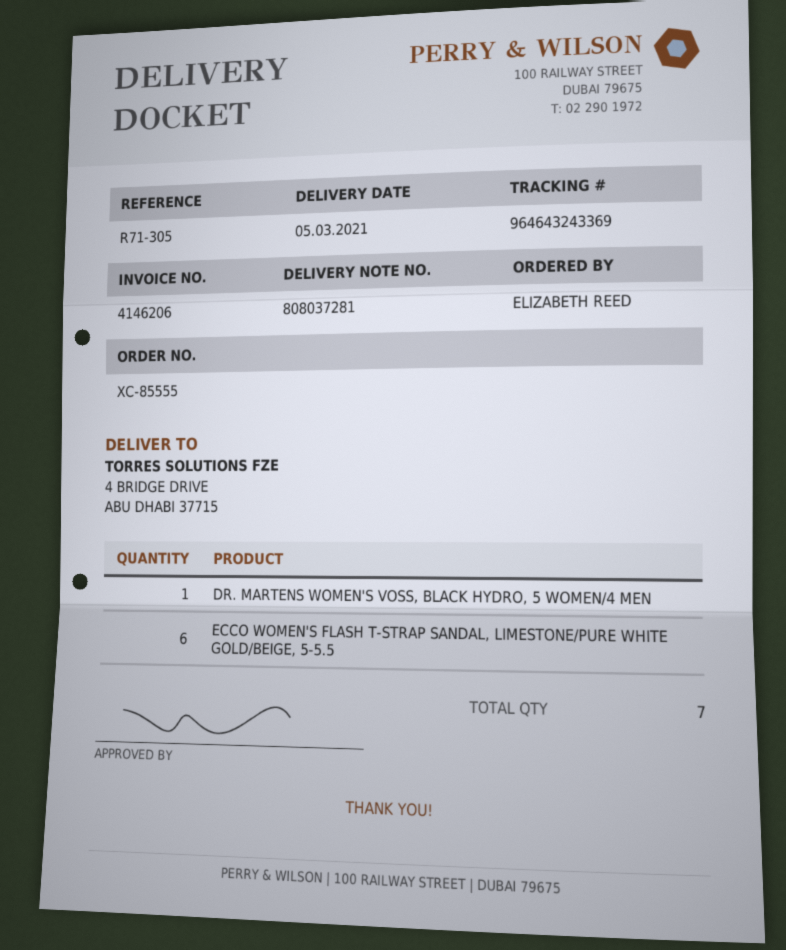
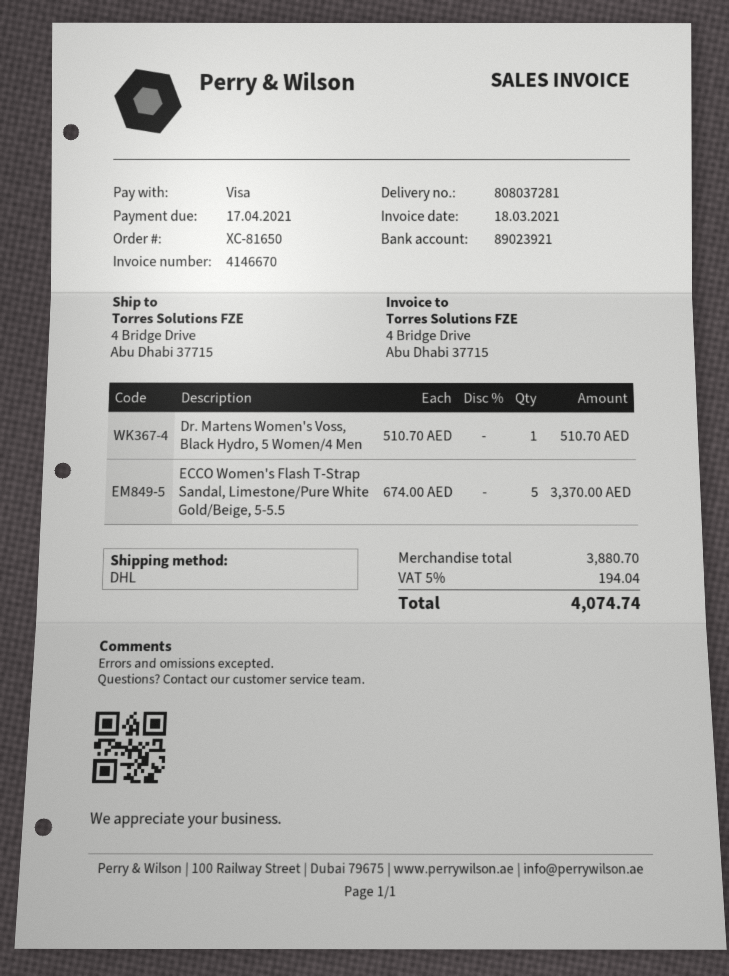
order number: XC-85555 -> XC-81650
invoice number: 4146206 -> 4146670
ECCO WOMEN'S FLASH T-STRAP SANDAL, LIMESTONE/PURE WHITE GOLD/BEIGE, 5-5.5: 6 -> 5

